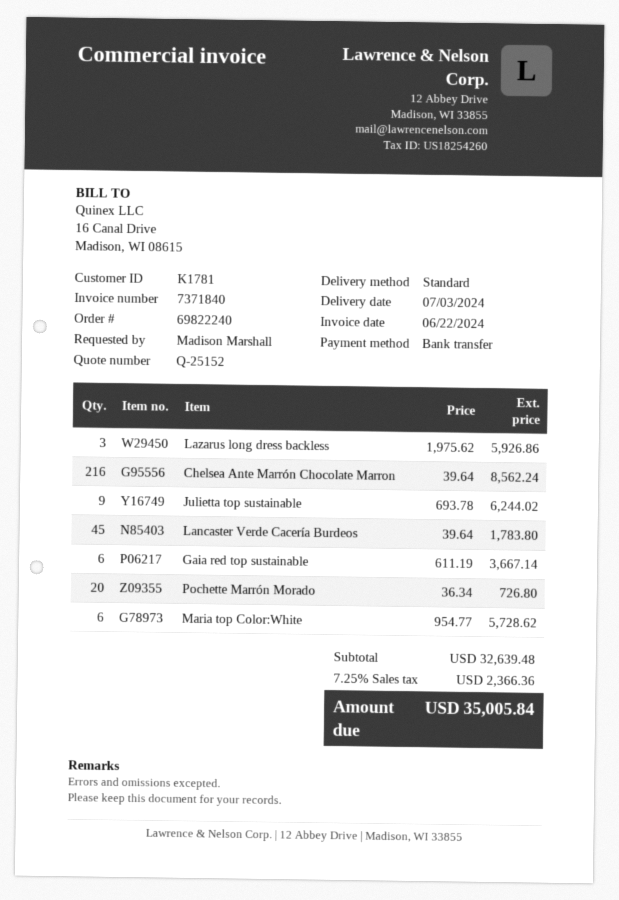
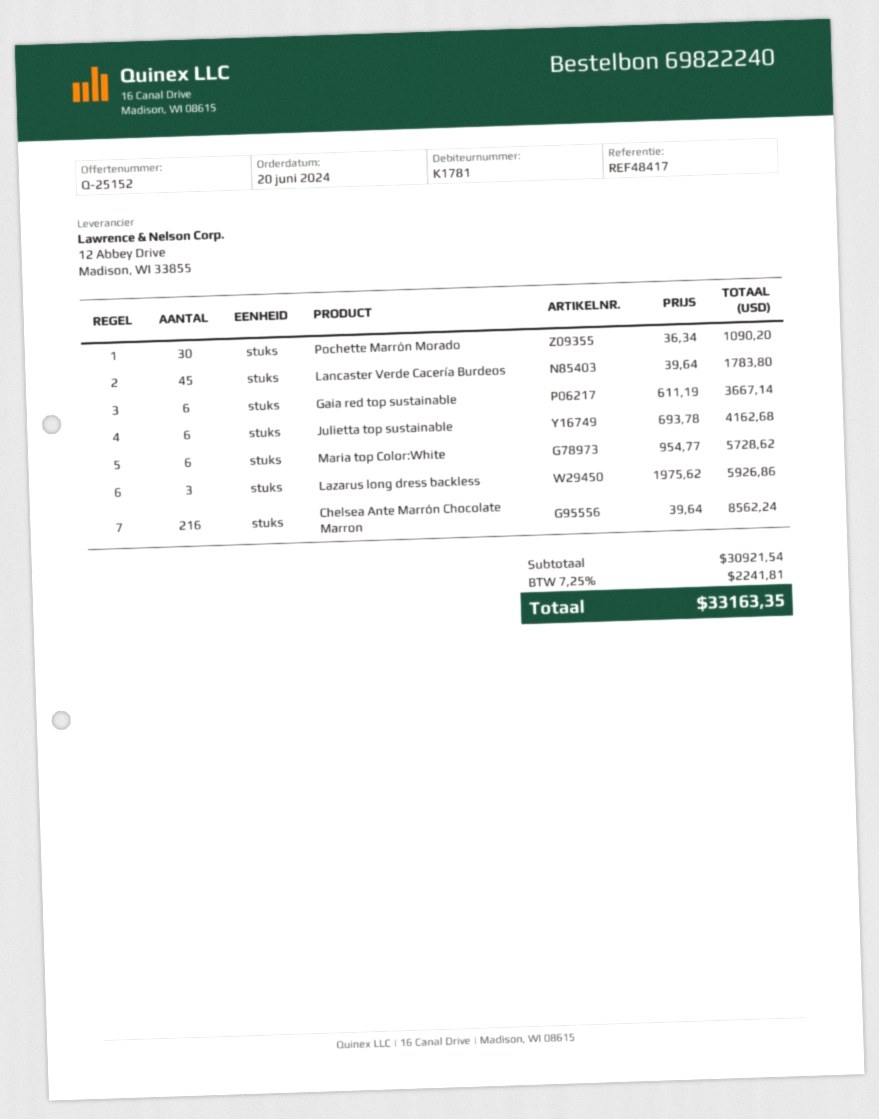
Julietta top sustainable: 9 x 693.78 = 6244.02 -> 6 x 693.78 = 4162.68
Pochette Marrón Morado: 20 x 36.34 = 726.80 -> 30 x 36.34 = 1090.20
subtotal: 32639.48 -> 30921.54
tax: 7.25% = 2366.36 -> 7.25% = 2241.81
total: 35005.84 -> 33163.35

